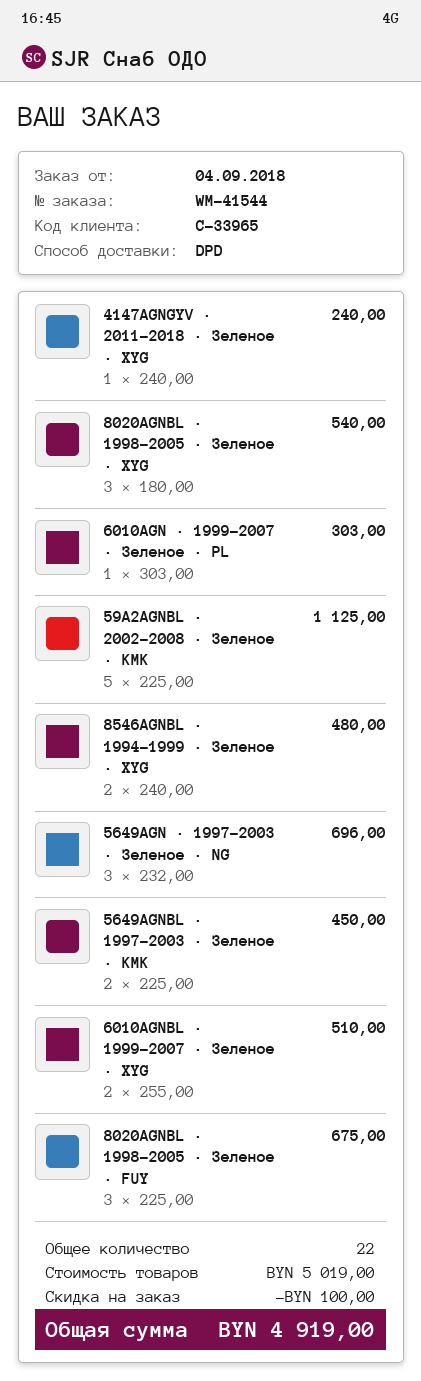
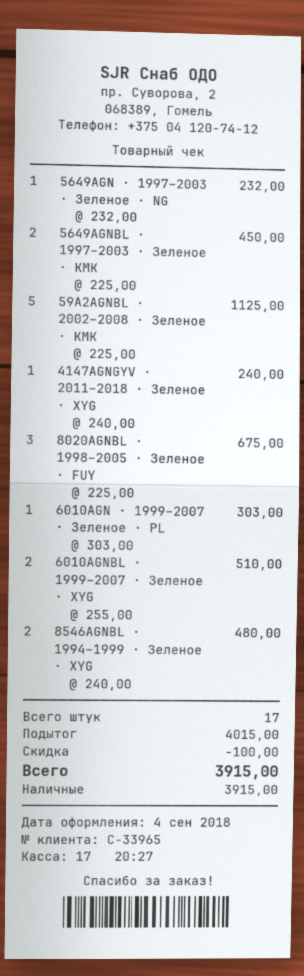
8020AGNBL · 1998–2005 · Зеленое · XYG: 3 x 180.00 = 540.00 -> none
5649AGN · 1997–2003 · Зеленое · NG: 3 x 232.00 = 696.00 -> 1 x 232.00 = 232.00
total quantity: 22 -> 17
subtotal: 5019.00 -> 4015.00
total: 4919.00 -> 3915.00

